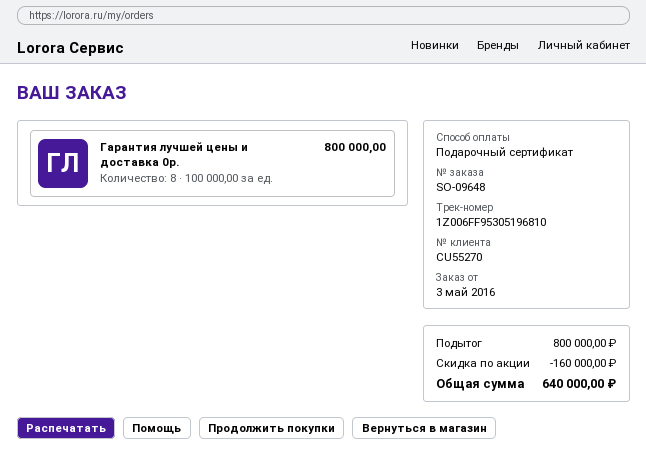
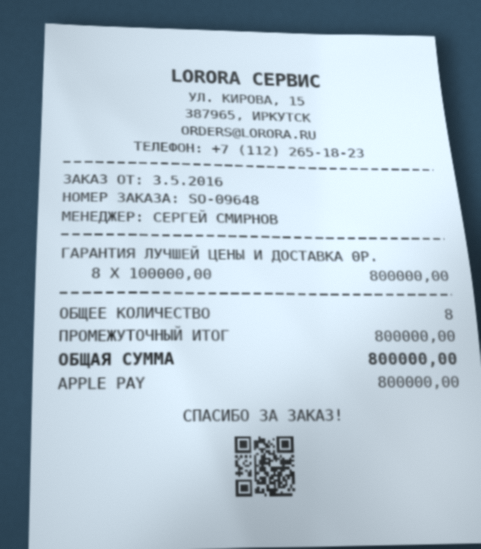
payment method: gift card -> Apple Pay
discount: 160000.00 -> none
total: 640000.00 -> 800000.00

